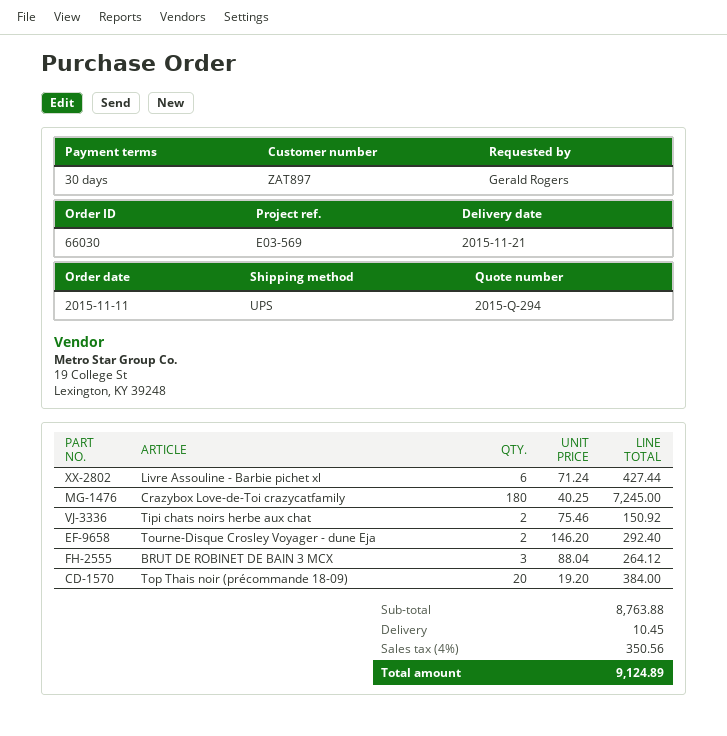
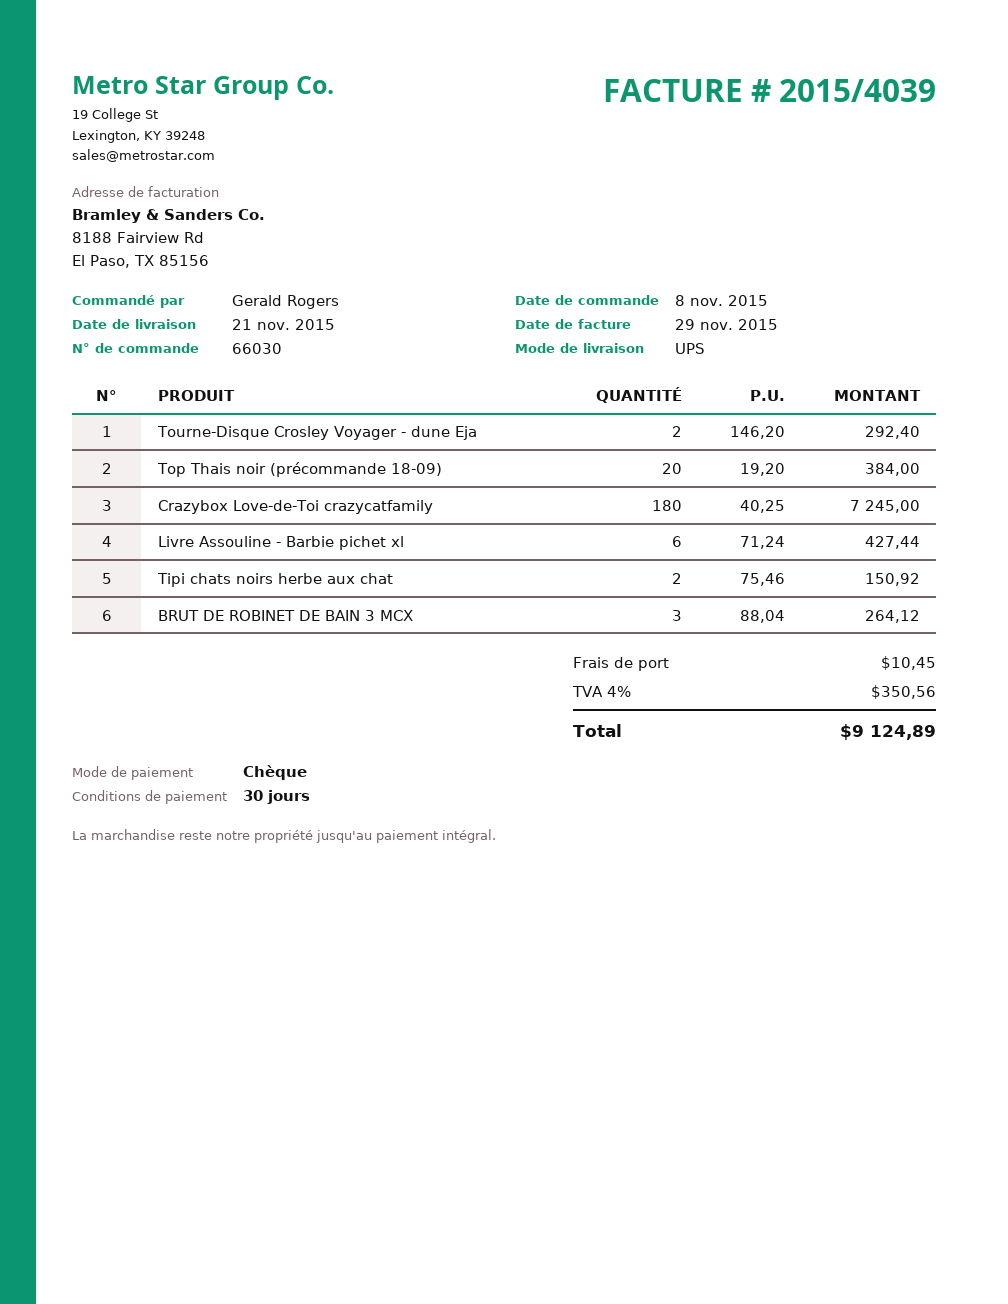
order date: 2015-11-11 -> 2015-11-08

